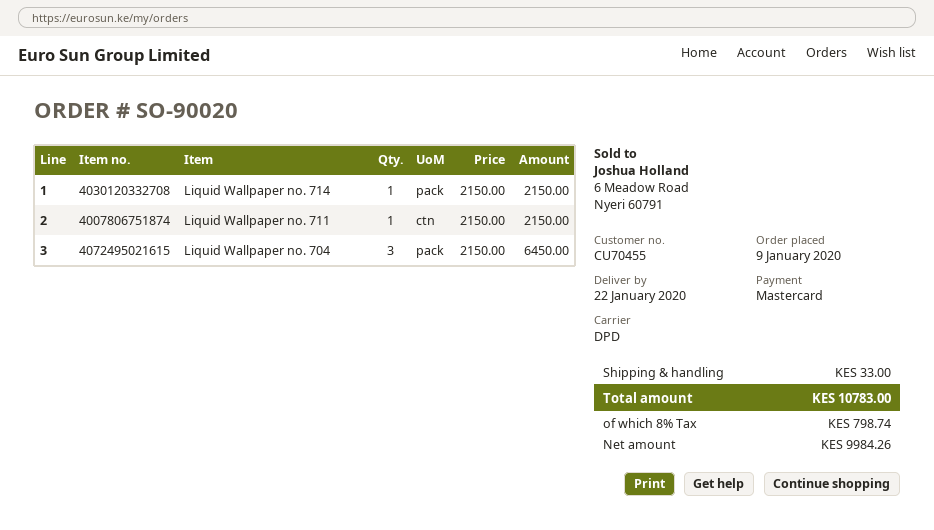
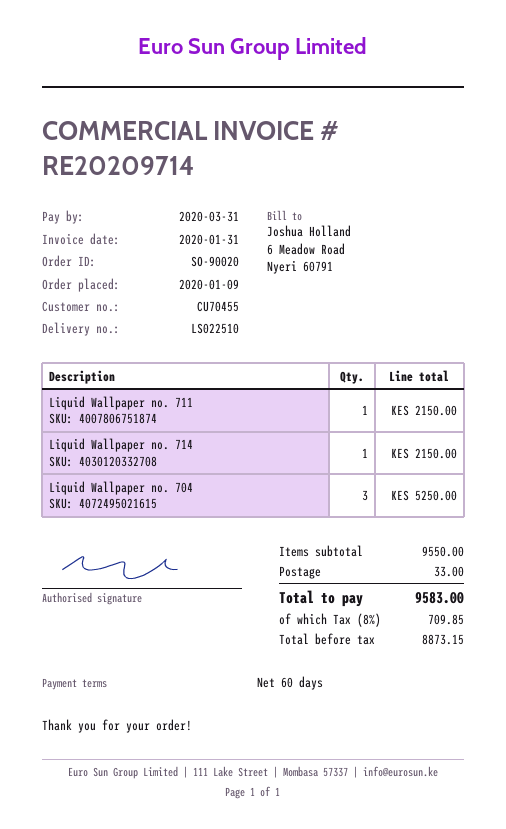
Liquid Wallpaper no. 704: 3 for 6450.00 -> 3 for 5250.00
net: 9984.26 -> 8873.15
tax: 8% = 798.74 -> 8% = 709.85
total: 10783.00 -> 9583.00

